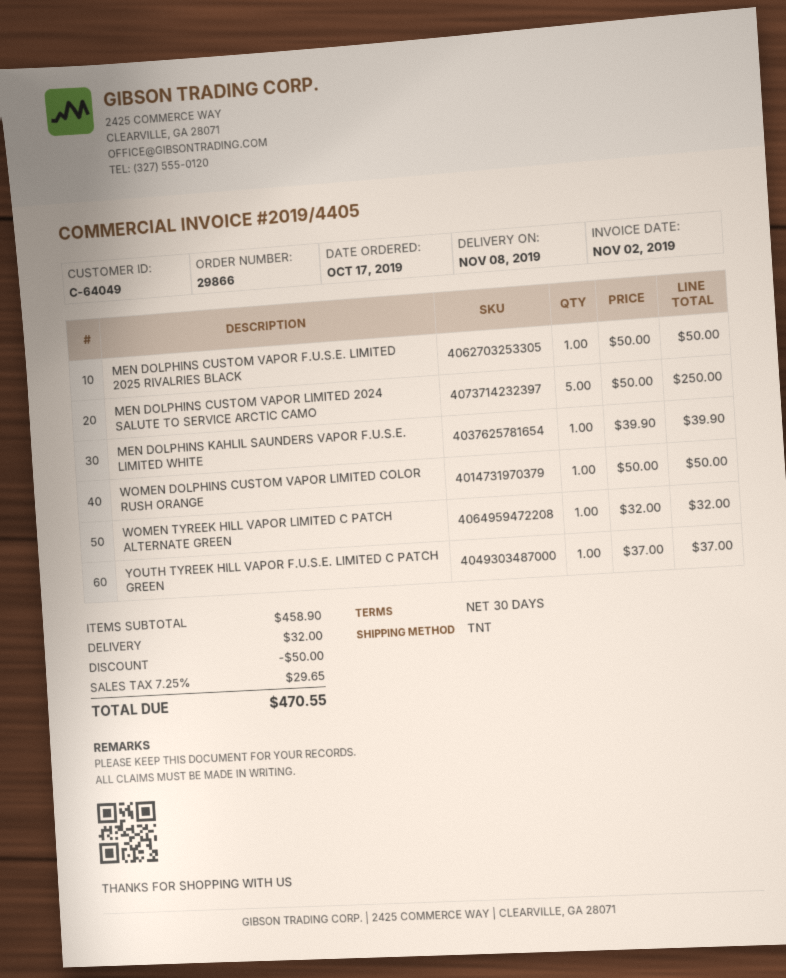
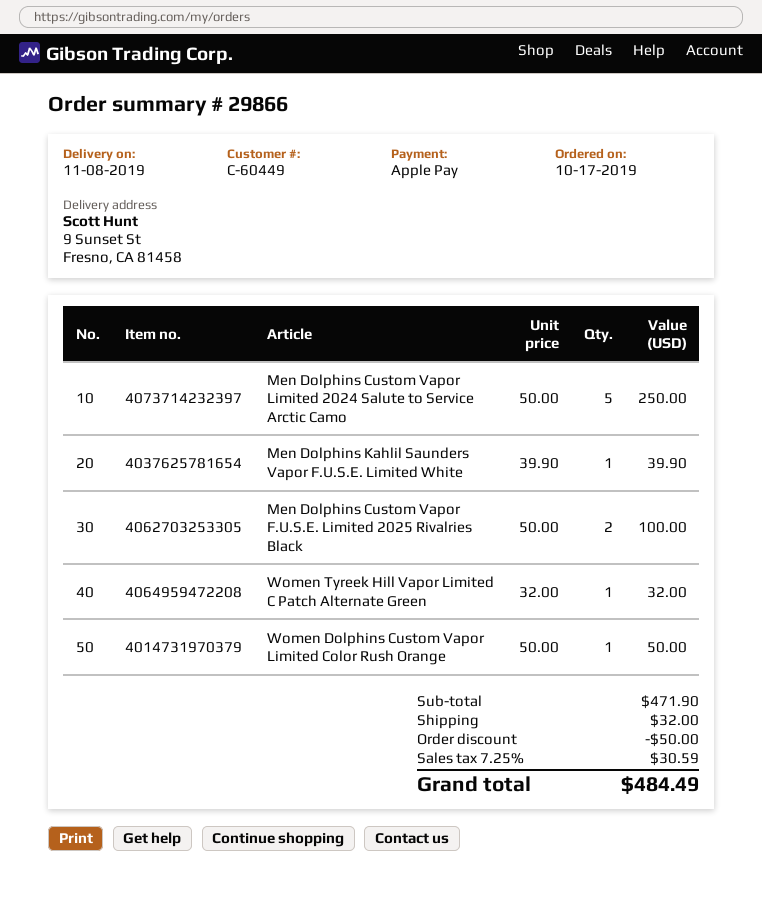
customer number: C-64049 -> C-60449
MEN DOLPHINS CUSTOM VAPOR F.U.S.E. LIMITED 2025 RIVALRIES BLACK: 1 x 50.00 = 50.00 -> 2 x 50.00 = 100.00
YOUTH TYREEK HILL VAPOR F.U.S.E. LIMITED C PATCH GREEN: 1 x 37.00 = 37.00 -> none
subtotal: 458.90 -> 471.90
tax: 7.25% = 29.65 -> 7.25% = 30.59
total: 470.55 -> 484.49

